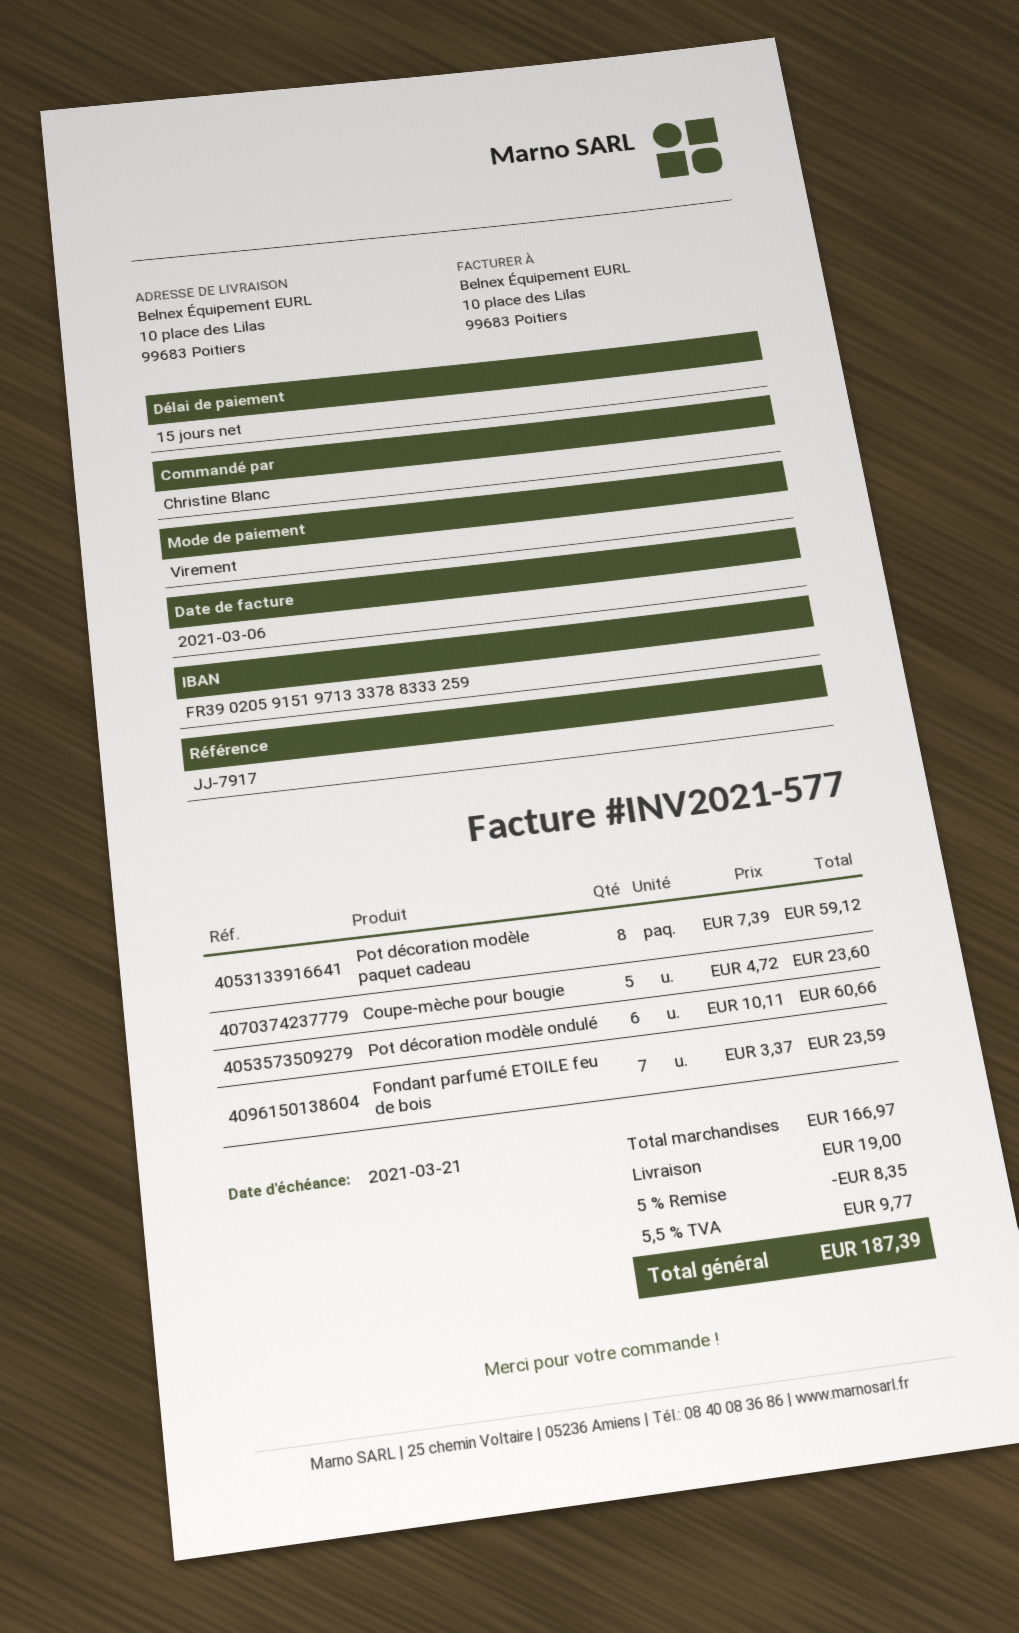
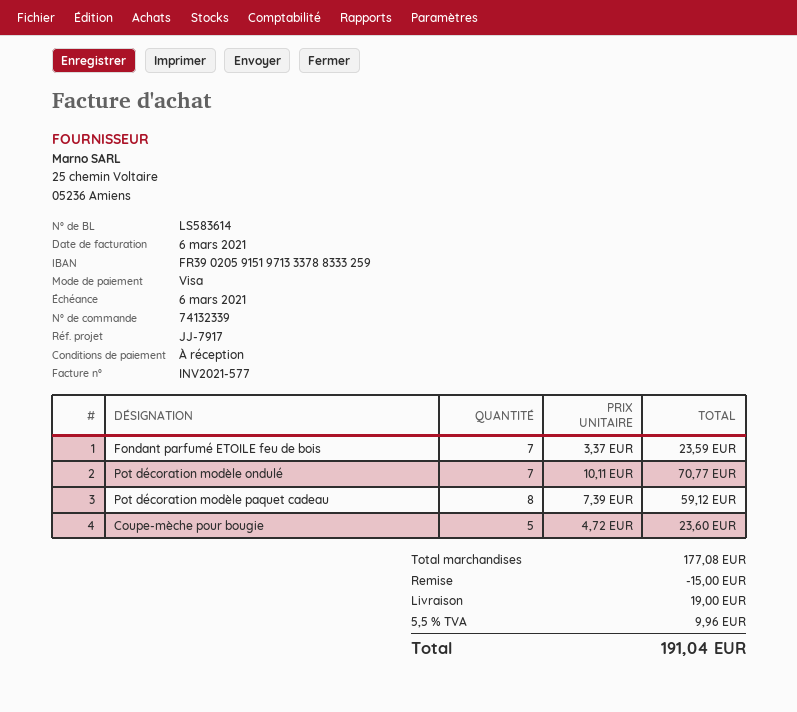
payment terms: 15 days -> on receipt
due date: 2021-03-21 -> 2021-03-06
payment method: bank transfer -> Visa
Pot décoration modèle ondulé: 6 x 10.11 = 60.66 -> 7 x 10.11 = 70.77
subtotal: 166.97 -> 177.08
discount: 8.35 -> 15.00
tax: 5.5% = 9.77 -> 5.5% = 9.96
total: 187.39 -> 191.04

